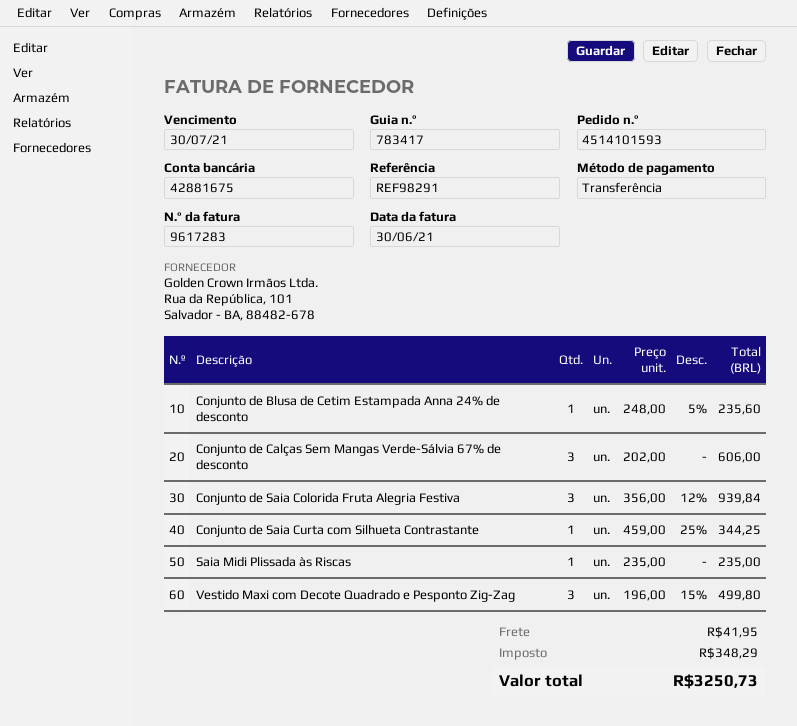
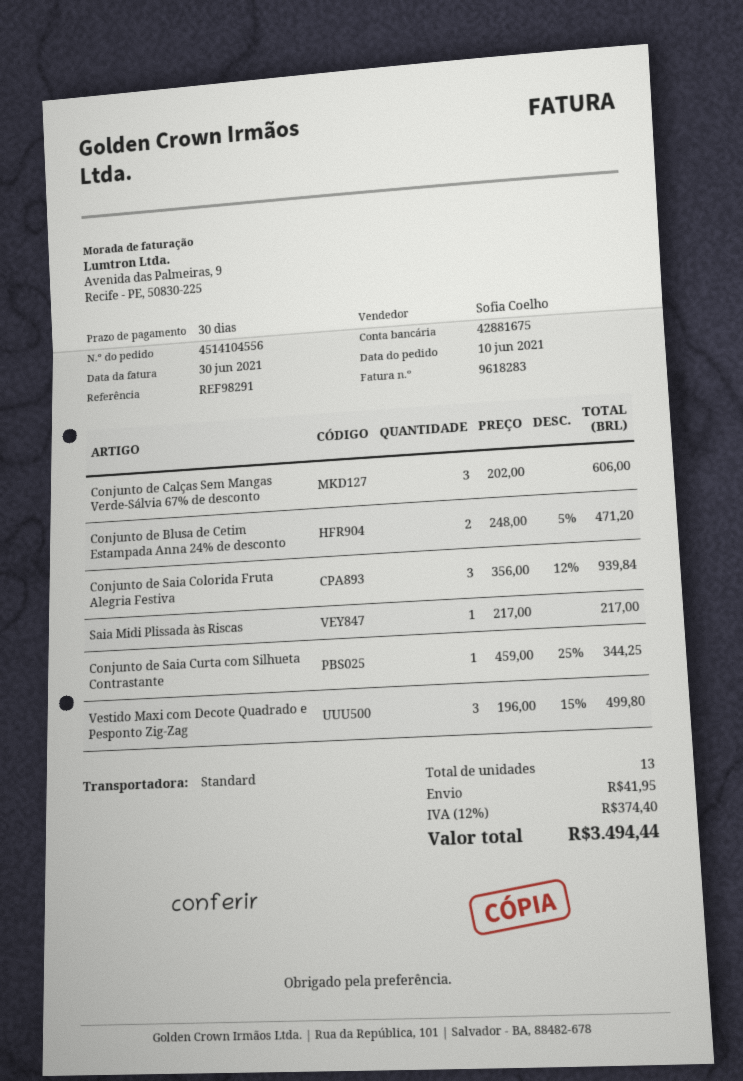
order number: 4514101593 -> 4514104556
invoice number: 9617283 -> 9618283
Conjunto de Blusa de Cetim Estampada Anna 24% de desconto: 1 x 248.00 - 5% = 235.60 -> 2 x 248.00 - 5% = 471.20
Saia Midi Plissada às Riscas: 1 x 235.00 = 235.00 -> 1 x 217.00 = 217.00
tax: 348.29 -> 374.40
total: 3250.73 -> 3494.44

